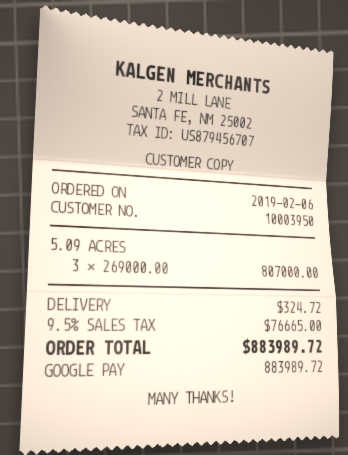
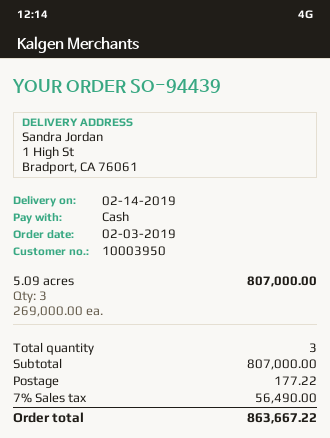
order date: 2019-02-06 -> 2019-02-03
payment method: Google Pay -> cash
shipping: 324.72 -> 177.22
tax: 9.5% = 76665.00 -> 7% = 56490.00
total: 883989.72 -> 863667.22

